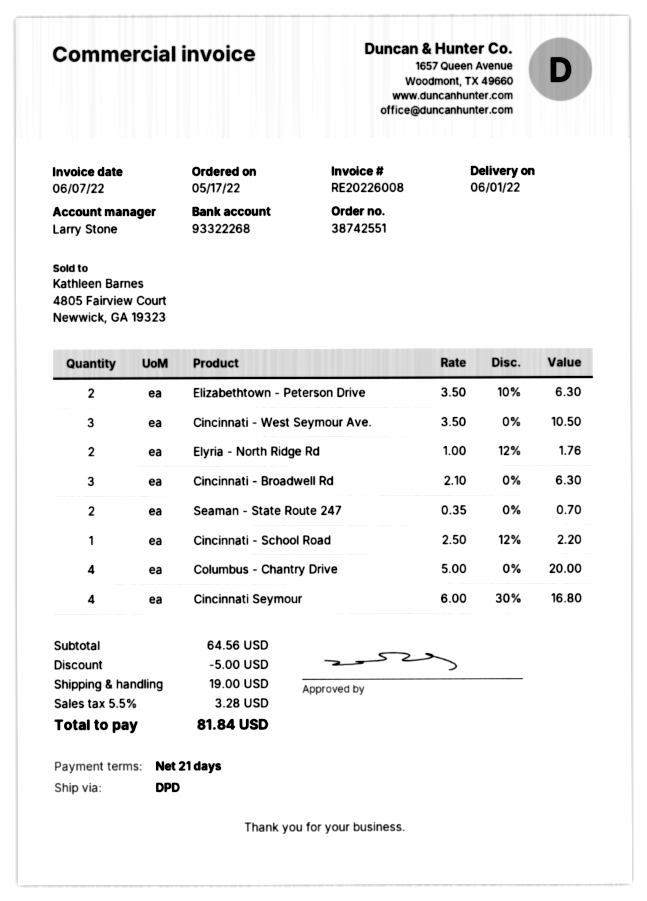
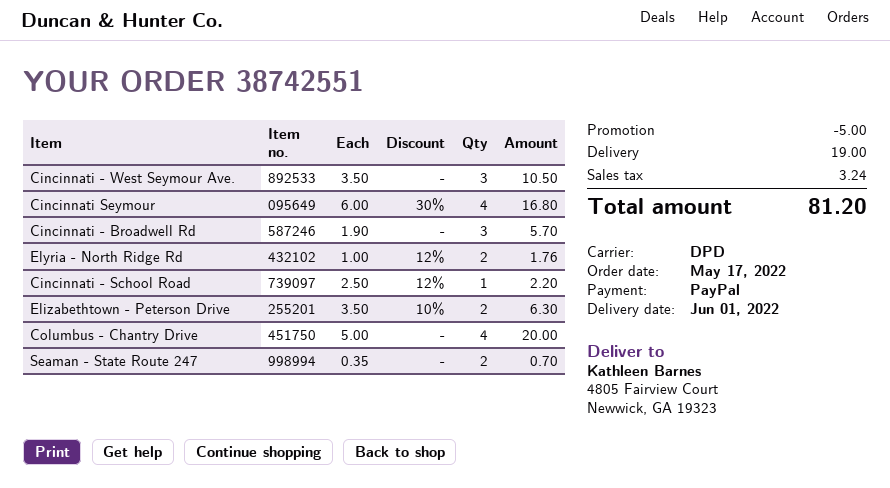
Cincinnati - Broadwell Rd: 3 x 2.10 = 6.30 -> 3 x 1.90 = 5.70
tax: 3.28 -> 3.24
total: 81.84 -> 81.20

